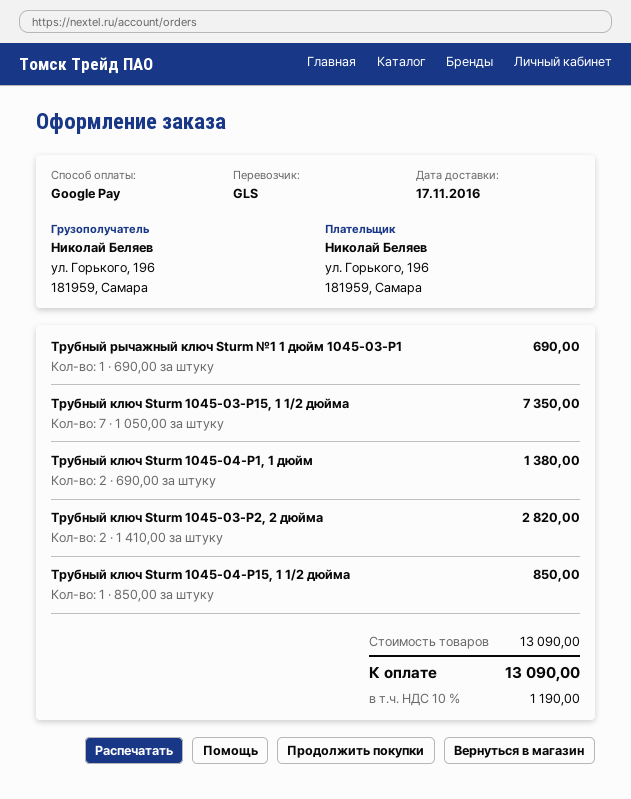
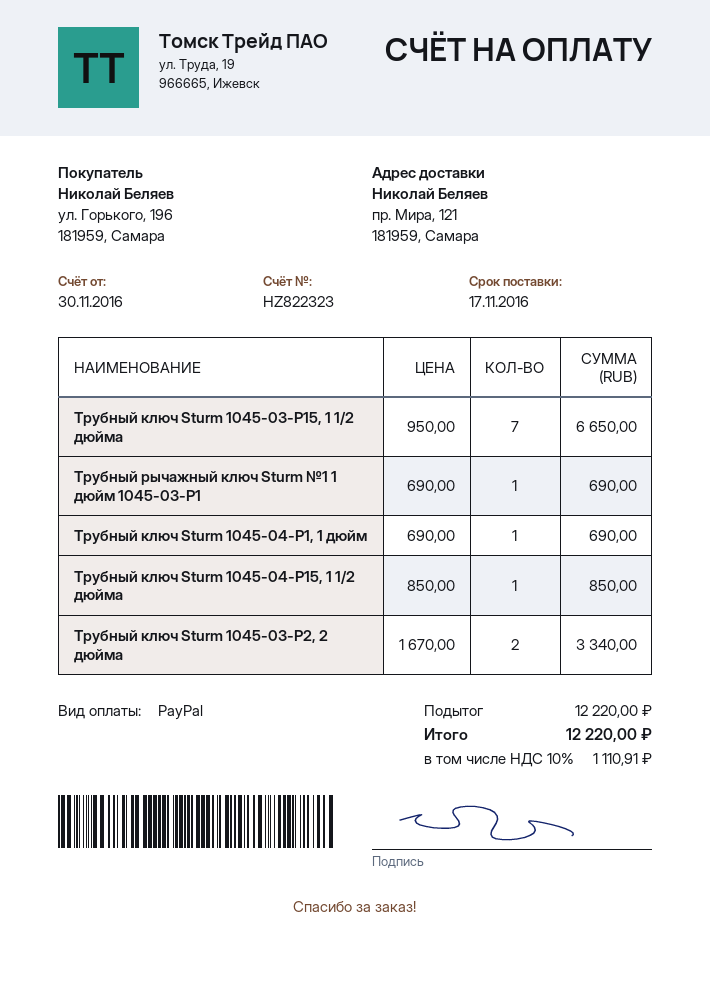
payment method: Google Pay -> PayPal
ship to: ул. Горького, 196, 181959, Самара -> пр. Мира, 121, 181959, Самара
Трубный ключ Sturm 1045-03-P15, 1 1/2 дюйма: 7 x 1050.00 = 7350.00 -> 7 x 950.00 = 6650.00
Трубный ключ Sturm 1045-04-P1, 1 дюйм: 2 x 690.00 = 1380.00 -> 1 x 690.00 = 690.00
Трубный ключ Sturm 1045-03-P2, 2 дюйма: 2 x 1410.00 = 2820.00 -> 2 x 1670.00 = 3340.00
subtotal: 13090.00 -> 12220.00
tax: 10% = 1190.00 -> 10% = 1110.91
total: 13090.00 -> 12220.00

